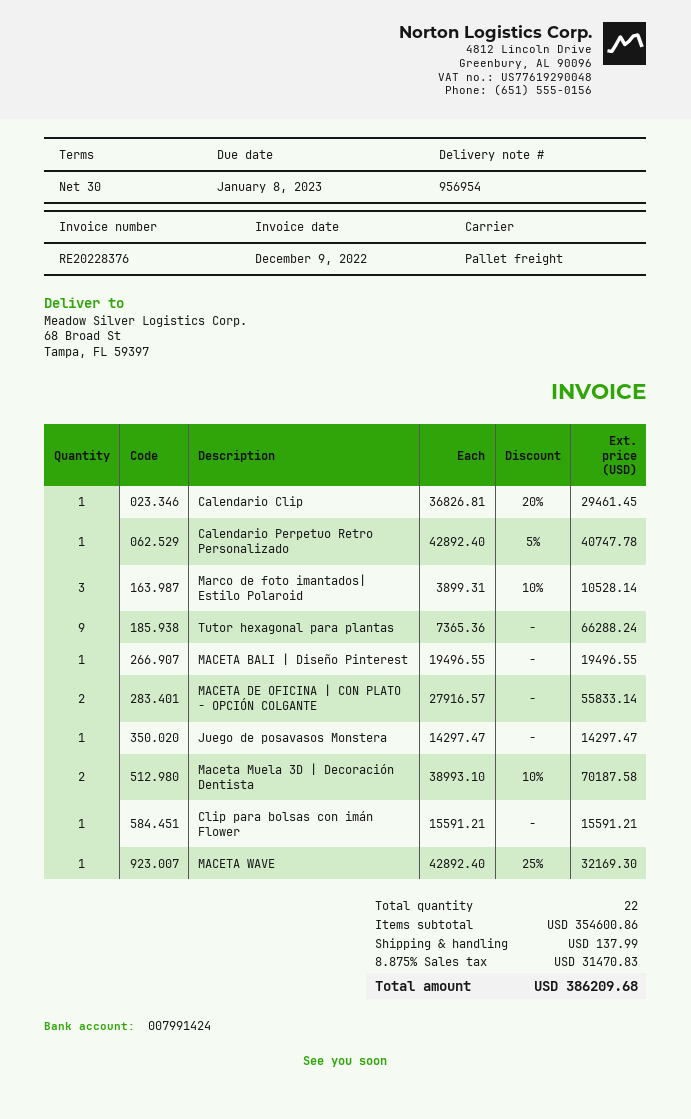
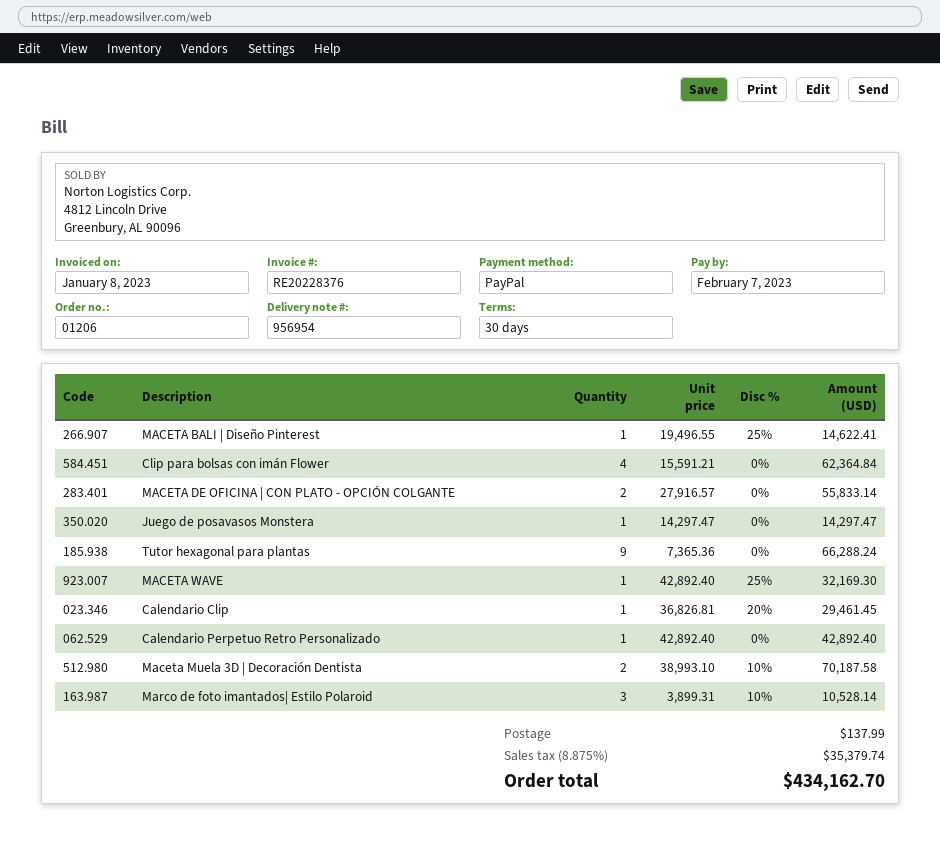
invoice date: 2022-12-09 -> 2023-01-08
due date: 2023-01-08 -> 2023-02-07
Calendario Perpetuo Retro Personalizado: 1 x 42892.40 - 5% = 40747.78 -> 1 x 42892.40 = 42892.40
MACETA BALI | Diseño Pinterest: 1 x 19496.55 = 19496.55 -> 1 x 19496.55 - 25% = 14622.41
Clip para bolsas con imán Flower: 1 x 15591.21 = 15591.21 -> 4 x 15591.21 = 62364.84
tax: 8.875% = 31470.83 -> 8.875% = 35379.74
total: 386209.68 -> 434162.70

